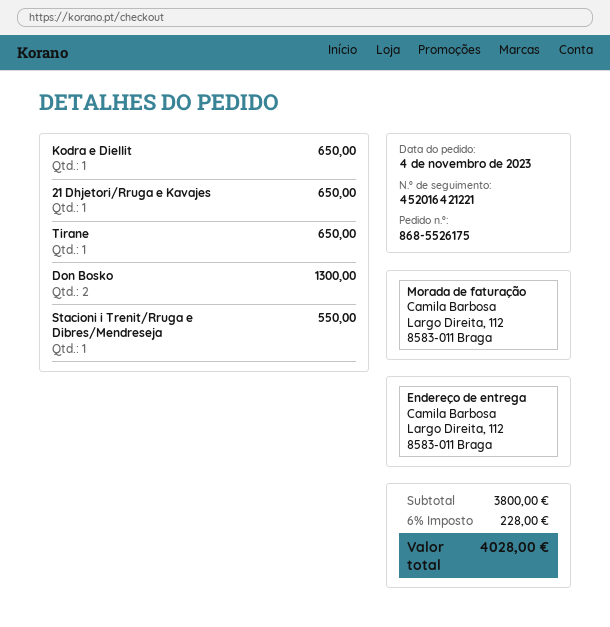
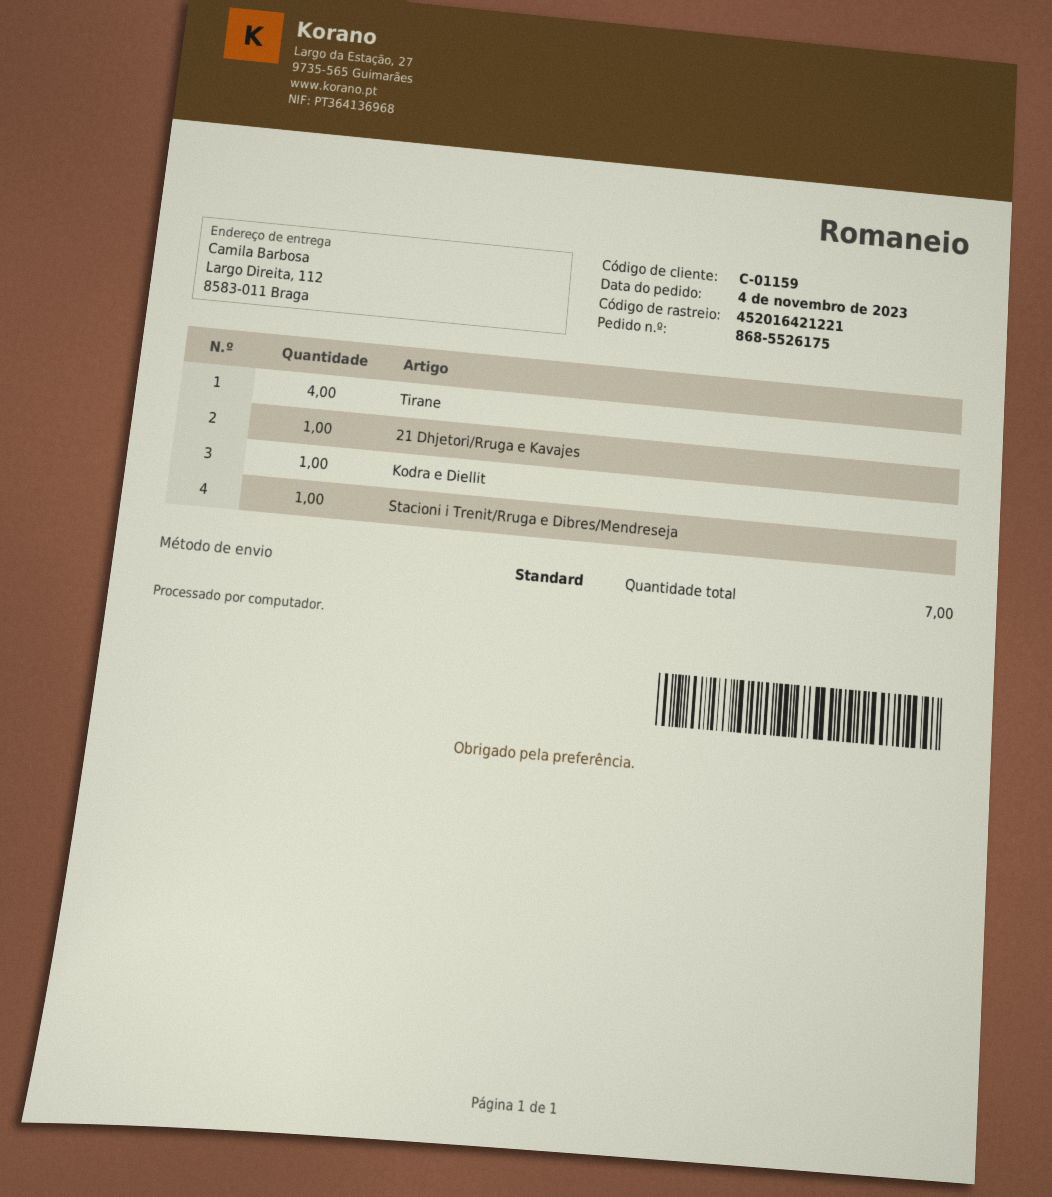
Tirane: 1 -> 4
Don Bosko: 2 -> none

